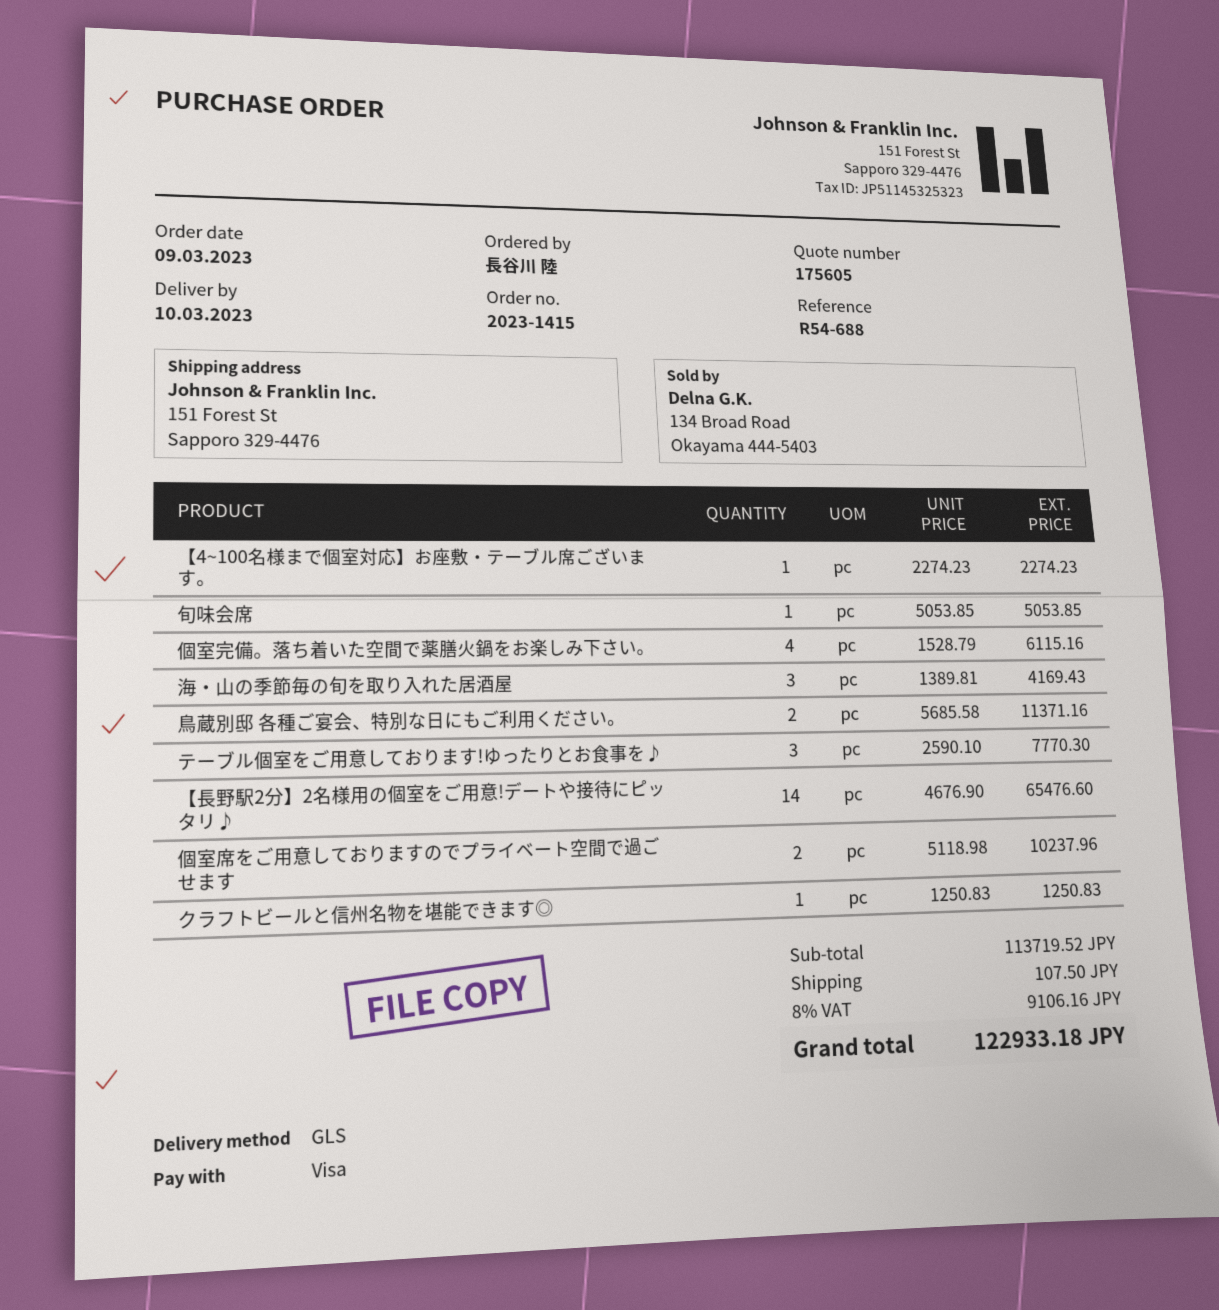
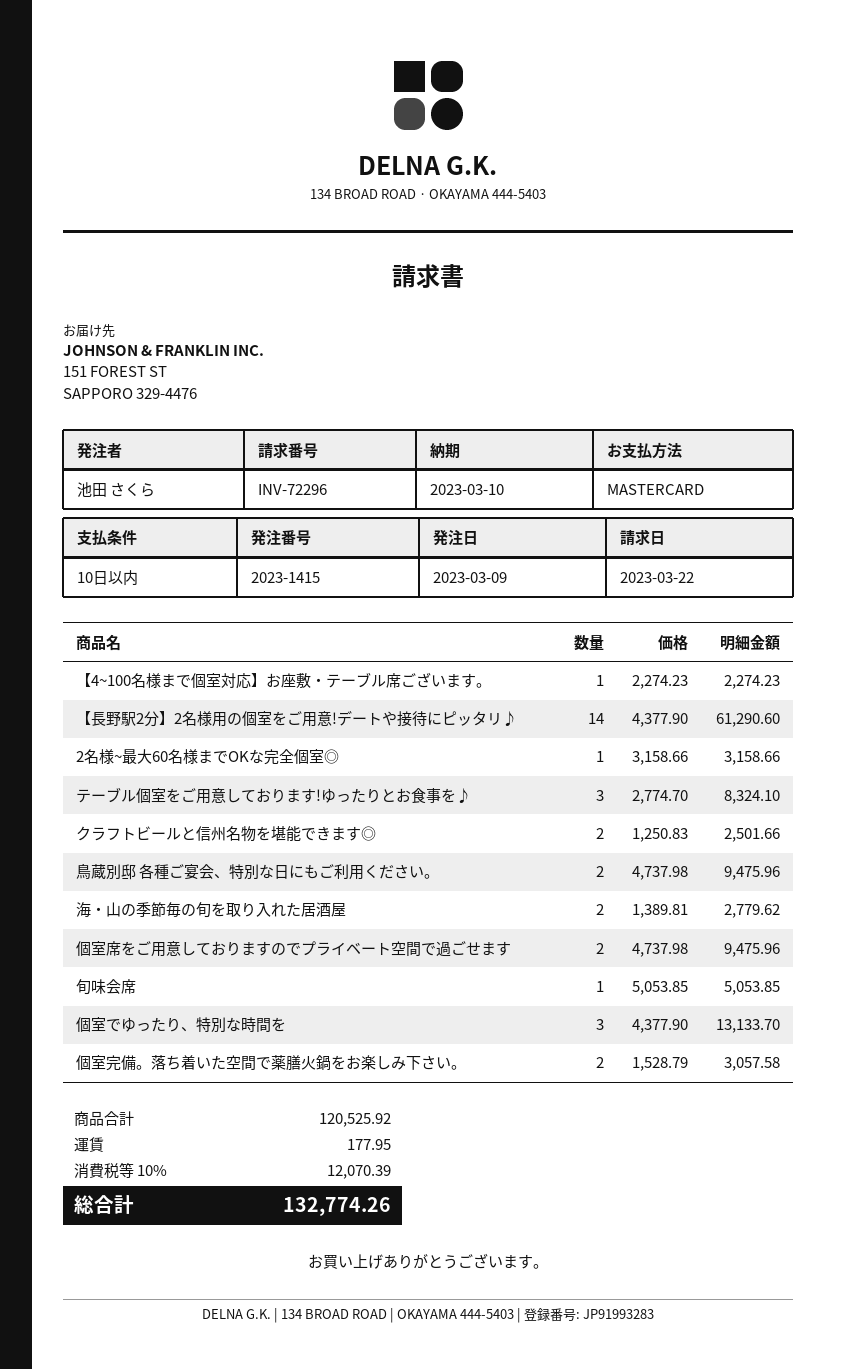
ordered by: 長谷川 陸 -> 池田 さくら
payment method: Visa -> Mastercard
個室完備。落ち着いた空間で薬膳火鍋をお楽しみ下さい。: 4 x 1528.79 = 6115.16 -> 2 x 1528.79 = 3057.58
海・山の季節毎の旬を取り入れた居酒屋: 3 x 1389.81 = 4169.43 -> 2 x 1389.81 = 2779.62
鳥蔵別邸 各種ご宴会、特別な日にもご利用ください。: 2 x 5685.58 = 11371.16 -> 2 x 4737.98 = 9475.96
テーブル個室をご用意しております!ゆったりとお食事を♪: 3 x 2590.10 = 7770.30 -> 3 x 2774.70 = 8324.10
【長野駅2分】2名様用の個室をご用意!デートや接待にピッタリ♪: 14 x 4676.90 = 65476.60 -> 14 x 4377.90 = 61290.60
個室席をご用意しておりますのでプライベート空間で過ごせます: 2 x 5118.98 = 10237.96 -> 2 x 4737.98 = 9475.96
クラフトビールと信州名物を堪能できます◎: 1 x 1250.83 = 1250.83 -> 2 x 1250.83 = 2501.66
2名様~最大60名様までOKな完全個室◎: none -> 1 x 3158.66 = 3158.66
個室でゆったり、特別な時間を: none -> 3 x 4377.90 = 13133.70
subtotal: 113719.52 -> 120525.92
shipping: 107.50 -> 177.95
tax: 8% = 9106.16 -> 10% = 12070.39
total: 122933.18 -> 132774.26

